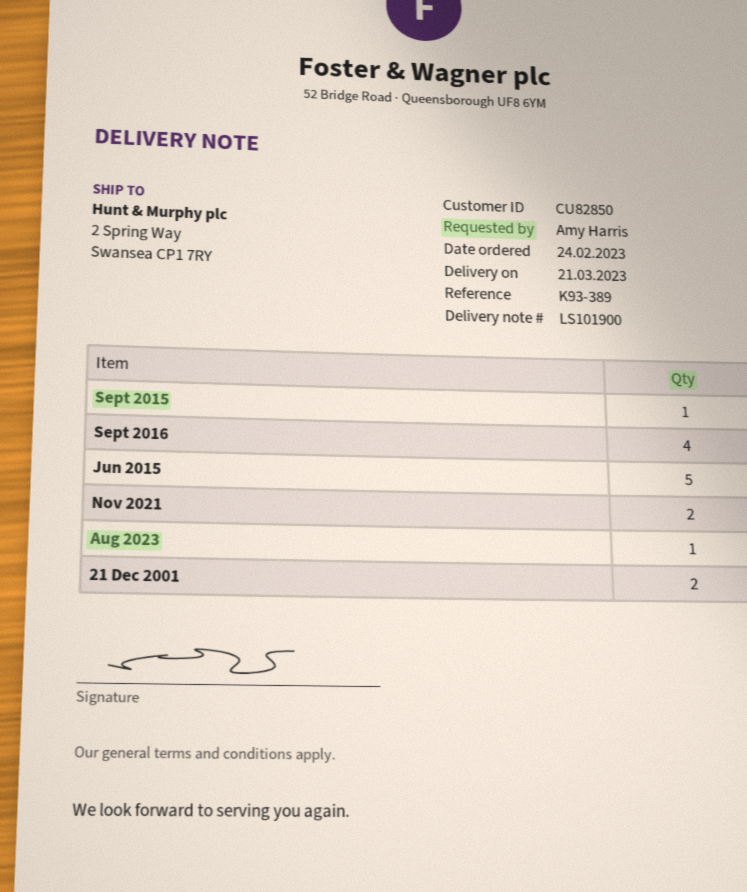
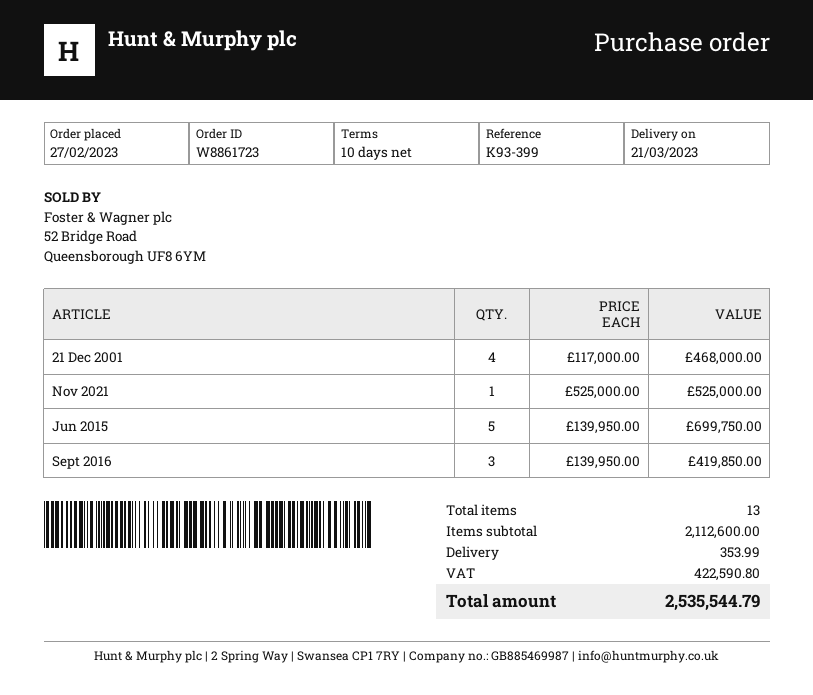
order date: 2023-02-24 -> 2023-02-27
reference: K93-389 -> K93-399
Sept 2015: 1 -> none
Sept 2016: 4 -> 3
Nov 2021: 2 -> 1
Aug 2023: 1 -> none
21 Dec 2001: 2 -> 4

